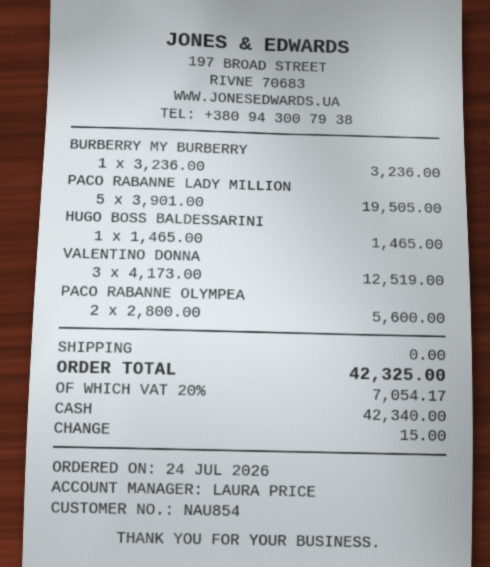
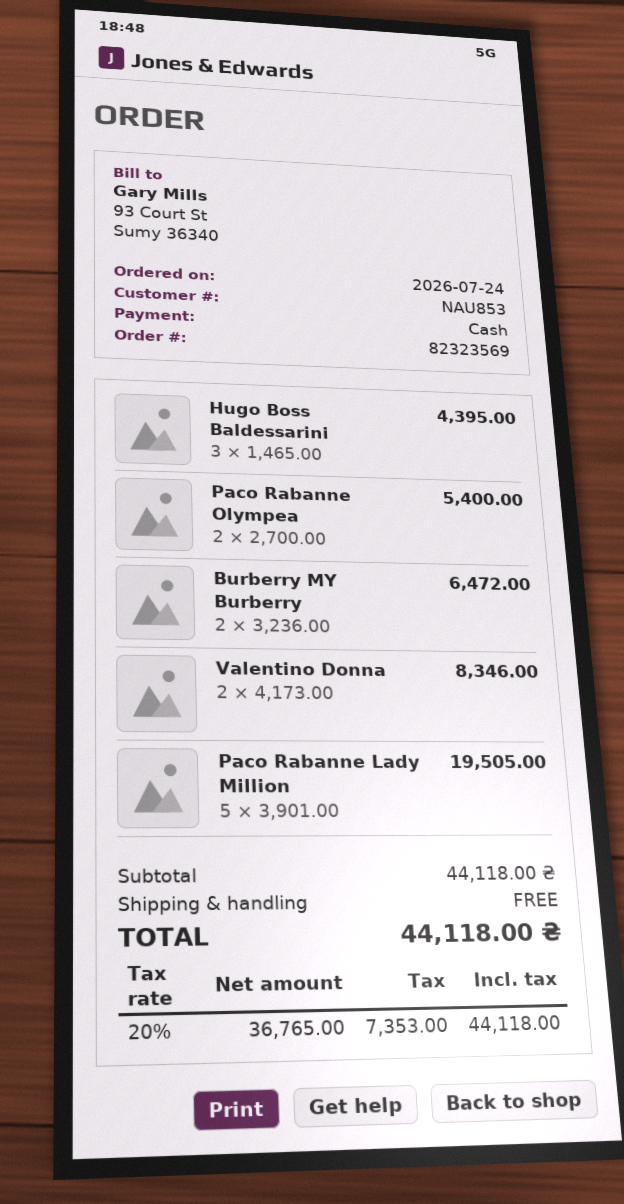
customer number: NAU854 -> NAU853
BURBERRY MY BURBERRY: 1 x 3236.00 = 3236.00 -> 2 x 3236.00 = 6472.00
HUGO BOSS BALDESSARINI: 1 x 1465.00 = 1465.00 -> 3 x 1465.00 = 4395.00
VALENTINO DONNA: 3 x 4173.00 = 12519.00 -> 2 x 4173.00 = 8346.00
PACO RABANNE OLYMPEA: 2 x 2800.00 = 5600.00 -> 2 x 2700.00 = 5400.00
tax: 20% = 7054.17 -> 20% = 7353.00
total: 42325.00 -> 44118.00

